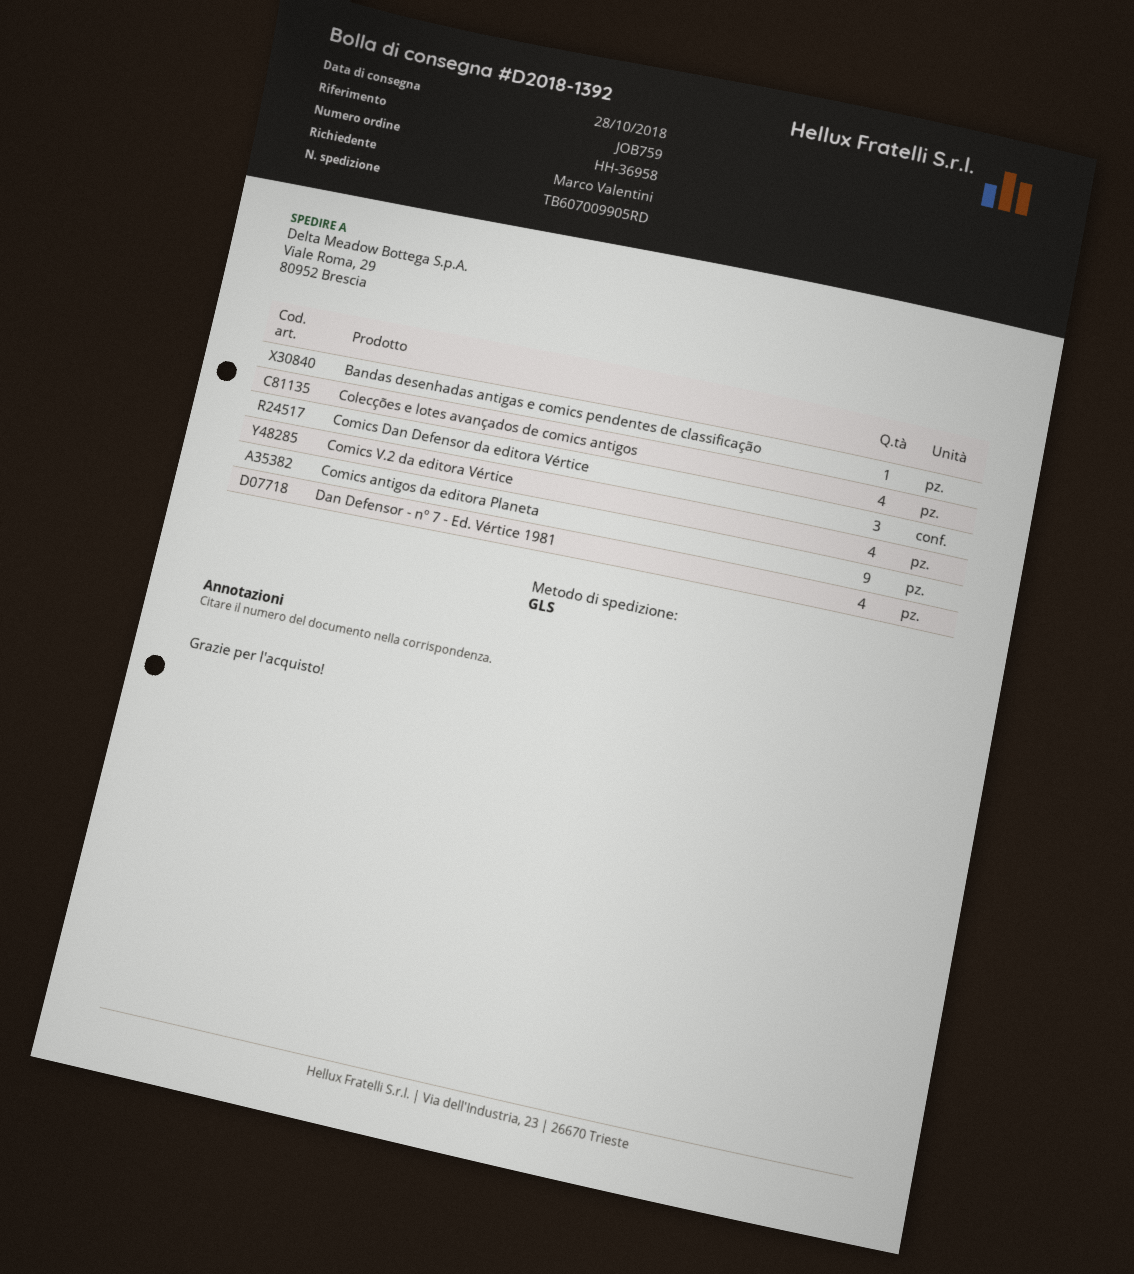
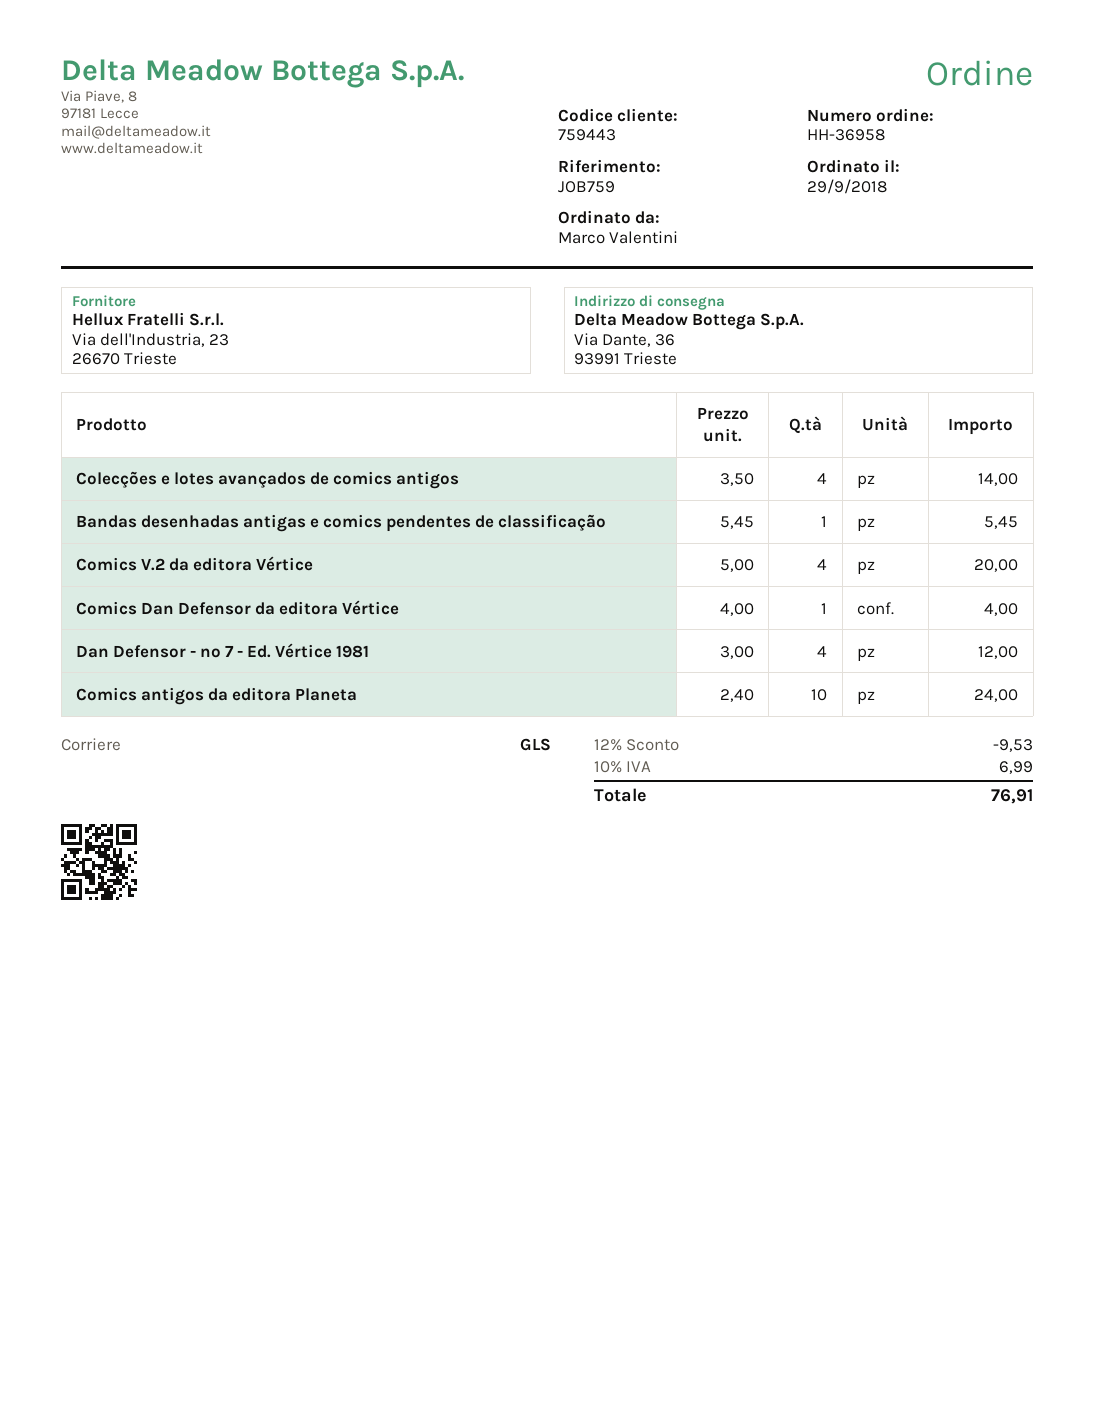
ship to: Viale Roma, 29, 80952 Brescia -> Via Dante, 36, 93991 Trieste
Comics Dan Defensor da editora Vértice: 3 -> 1
Comics antigos da editora Planeta: 9 -> 10

